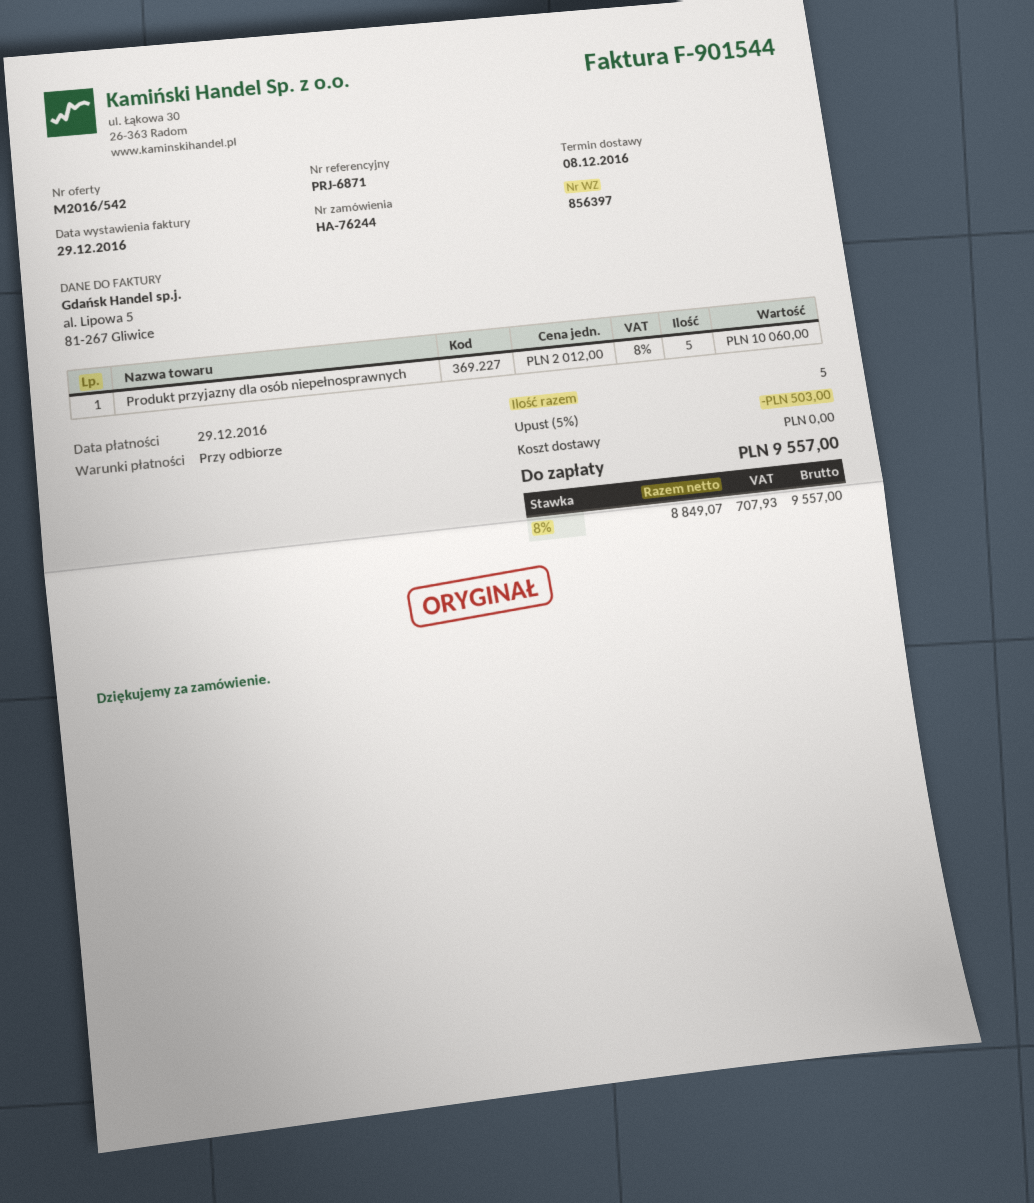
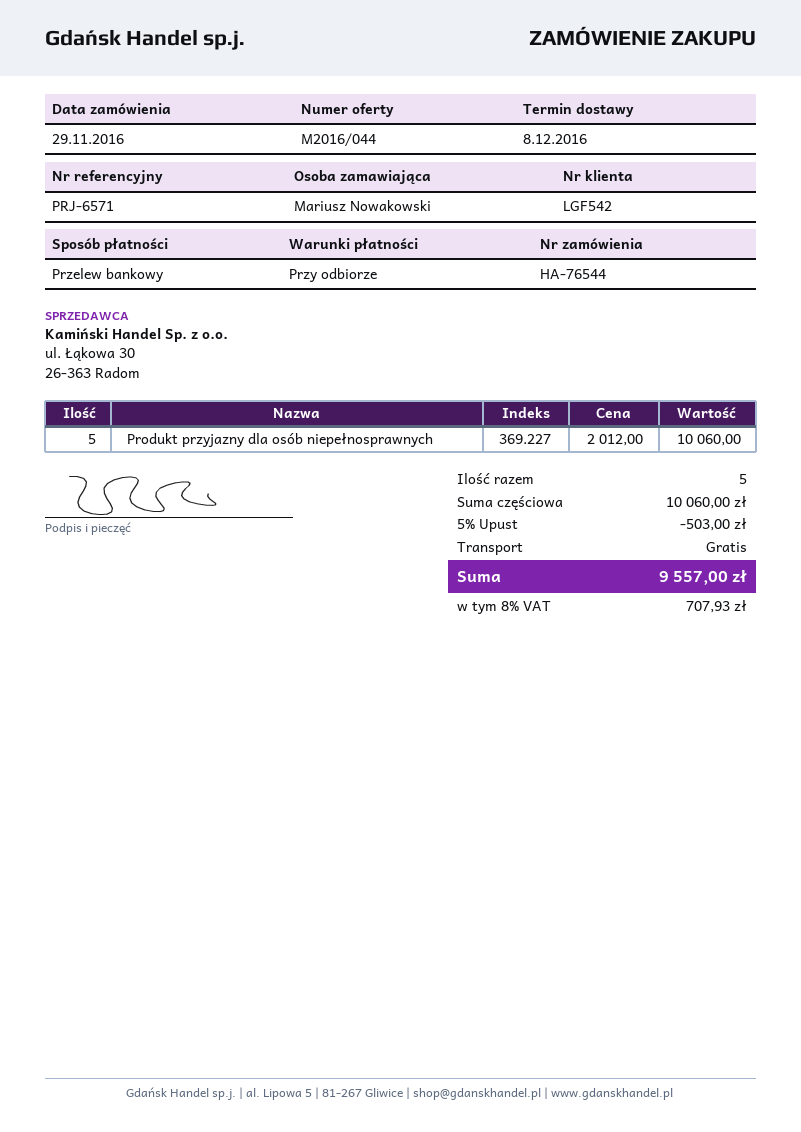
quote number: M2016/542 -> M2016/044
order number: HA-76244 -> HA-76544
reference: PRJ-6871 -> PRJ-6571

